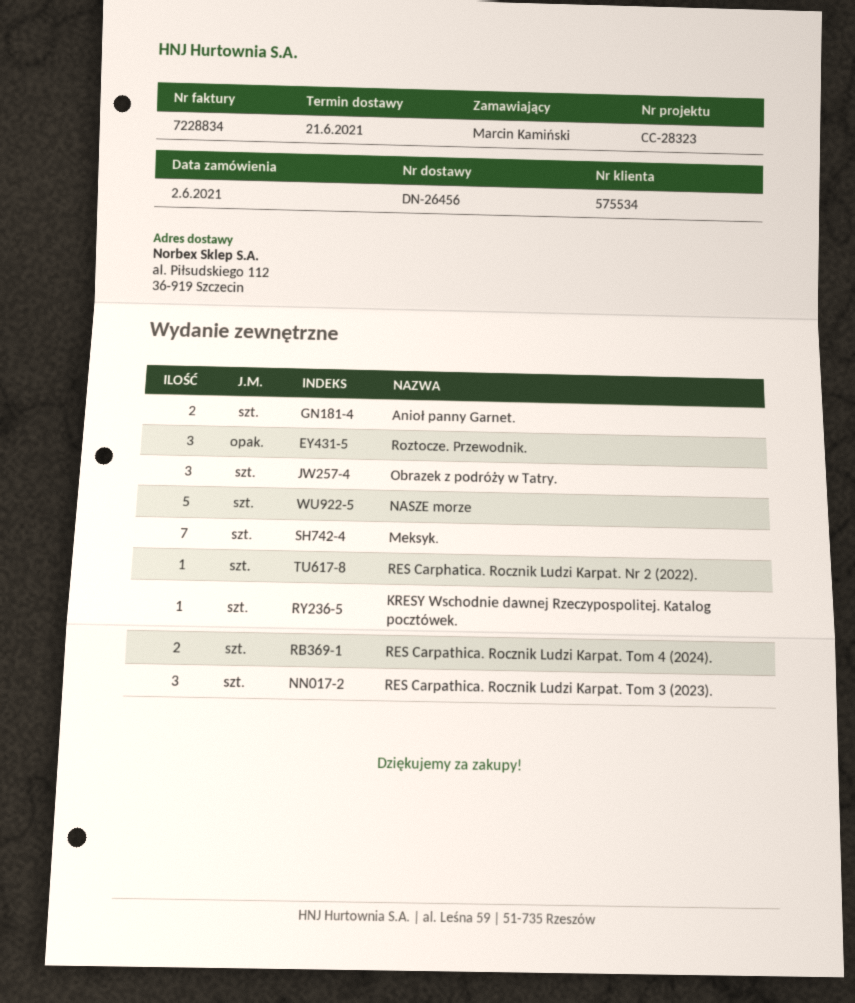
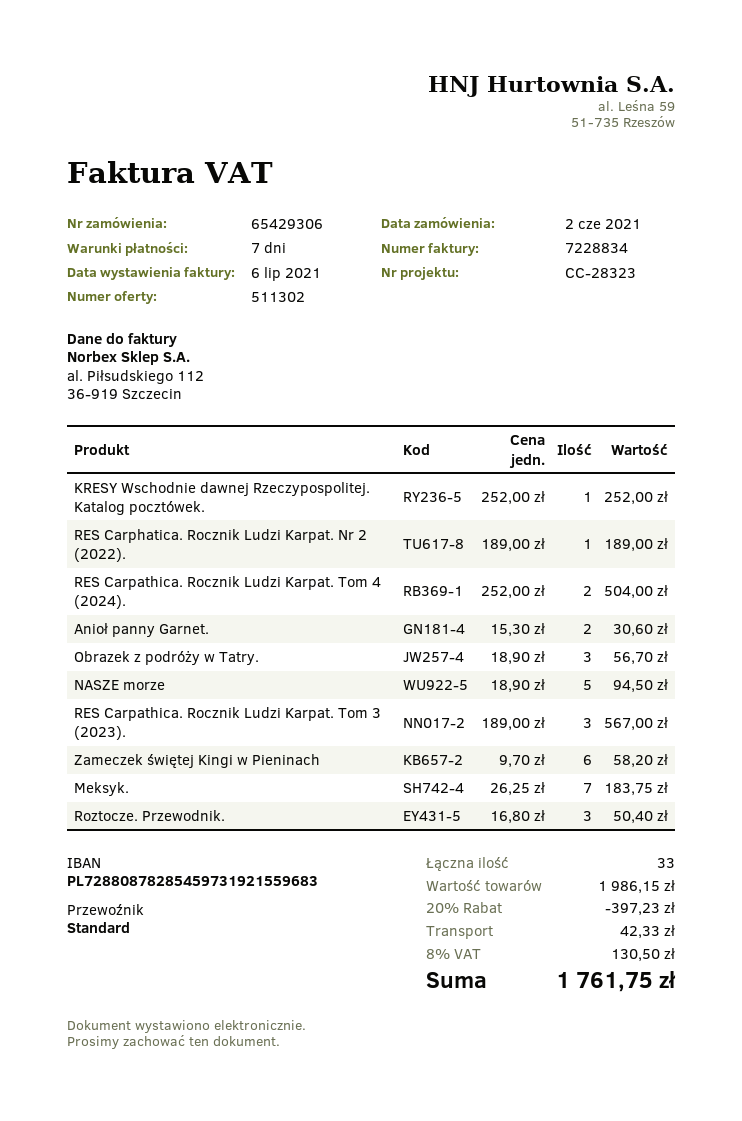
Zameczek świętej Kingi w Pieninach: none -> 6

